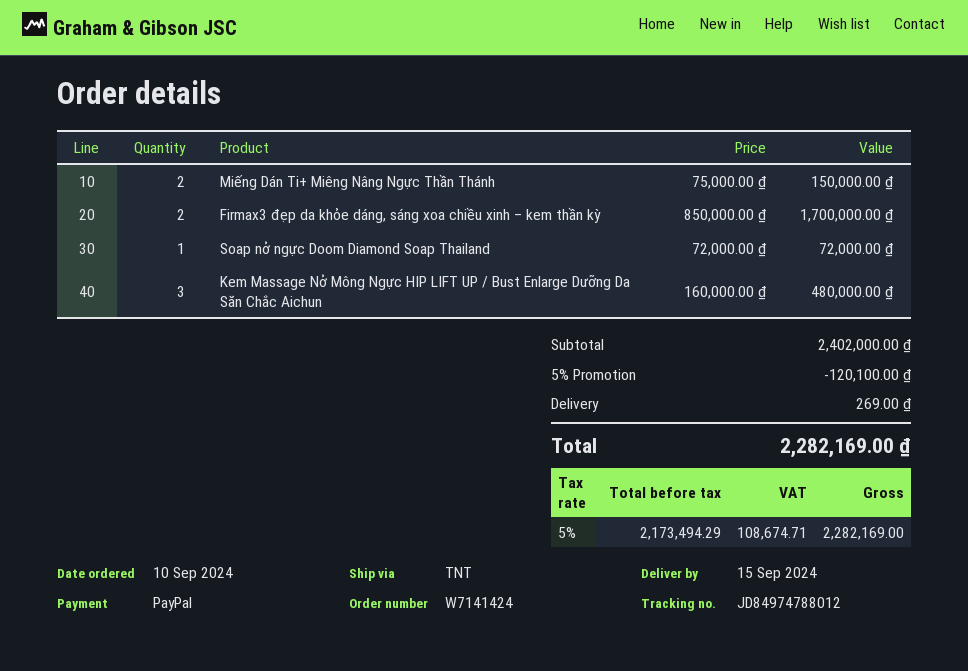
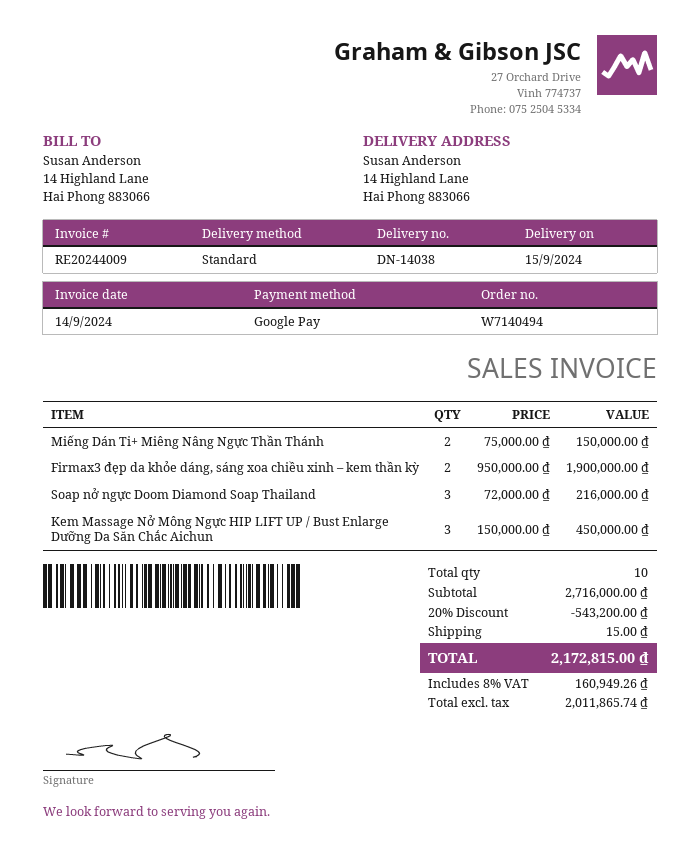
order number: W7141424 -> W7140494
payment method: PayPal -> Google Pay
shipping method: TNT -> standard
Firmax3 đẹp da khỏe dáng, sáng xoa chiều xinh – kem thần kỳ: 2 x 850000.00 = 1700000.00 -> 2 x 950000.00 = 1900000.00
Soap nở ngực Doom Diamond Soap Thailand: 1 x 72000.00 = 72000.00 -> 3 x 72000.00 = 216000.00
Kem Massage Nở Mông Ngực HIP LIFT UP / Bust Enlarge Dưỡng Da Săn Chắc Aichun: 3 x 160000.00 = 480000.00 -> 3 x 150000.00 = 450000.00
subtotal: 2402000.00 -> 2716000.00
discount: 5% = 120100.00 -> 20% = 543200.00
shipping: 269.00 -> 15.00
net: 2173494.29 -> 2011865.74
tax: 5% = 108674.71 -> 8% = 160949.26
total: 2282169.00 -> 2172815.00

